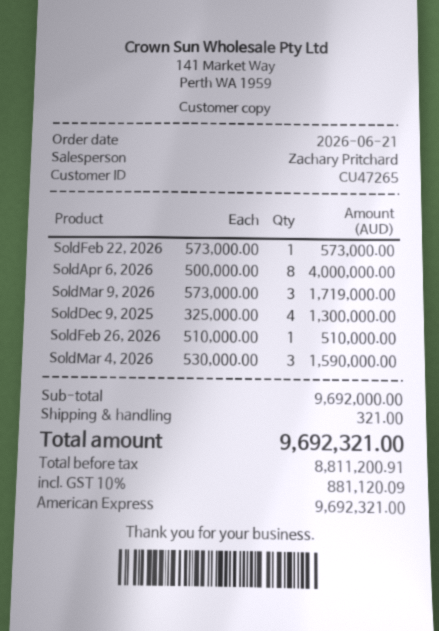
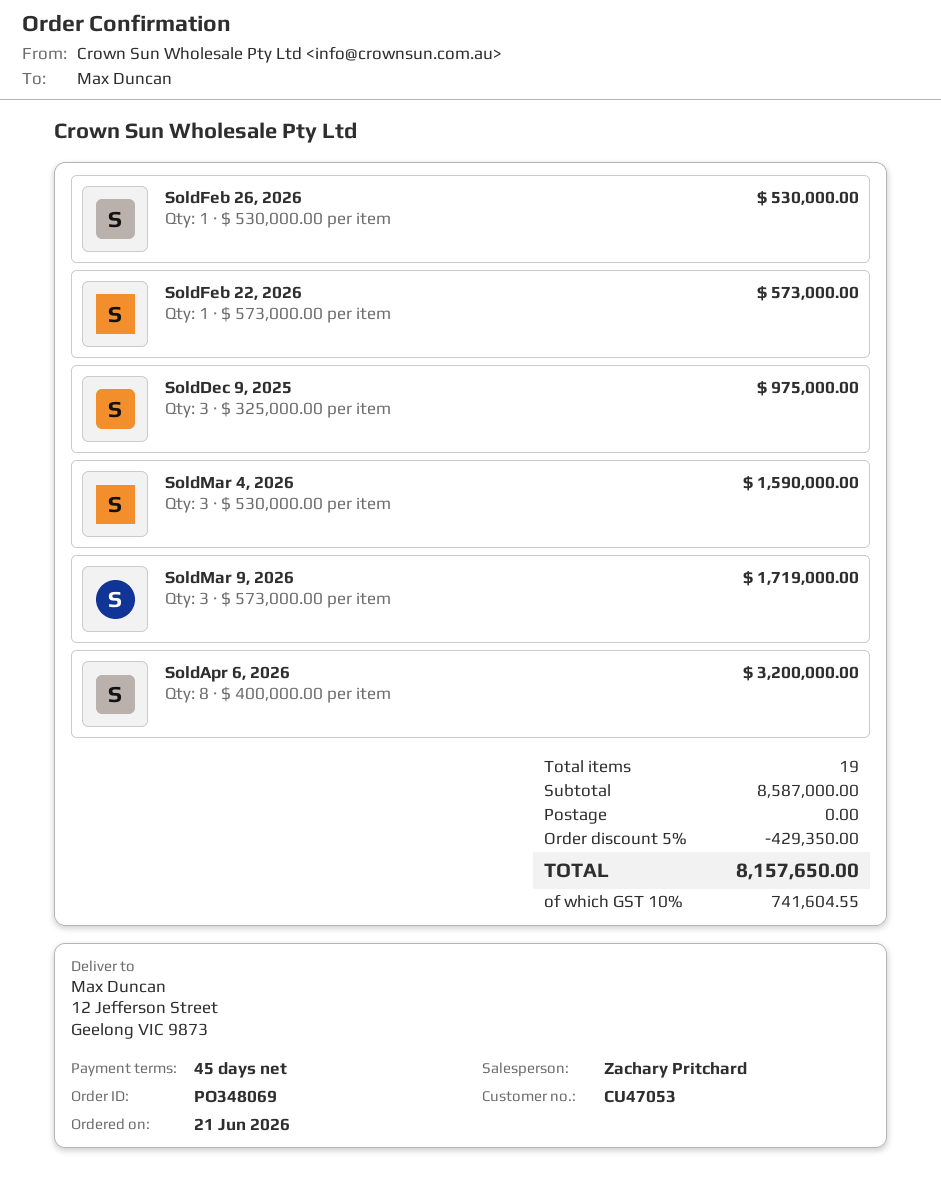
customer number: CU47265 -> CU47053
SoldApr 6, 2026: 8 x 500000.00 = 4000000.00 -> 8 x 400000.00 = 3200000.00
SoldDec 9, 2025: 4 x 325000.00 = 1300000.00 -> 3 x 325000.00 = 975000.00
SoldFeb 26, 2026: 1 x 510000.00 = 510000.00 -> 1 x 530000.00 = 530000.00
subtotal: 9692000.00 -> 8587000.00
discount: none -> 5% = 429350.00
shipping: 321.00 -> 0.00
tax: 10% = 881120.09 -> 10% = 741604.55
total: 9692321.00 -> 8157650.00

